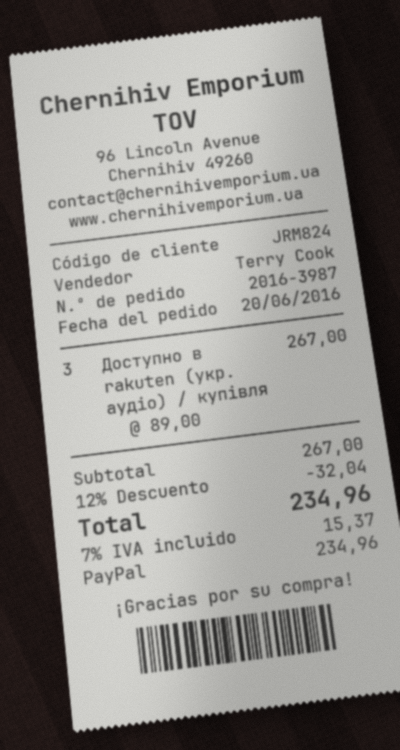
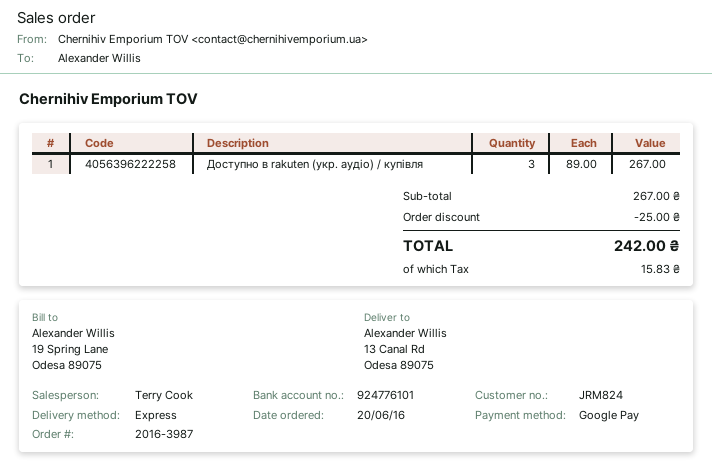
payment method: PayPal -> Google Pay
discount: 32.04 -> 25.00
tax: 15.37 -> 15.83
total: 234.96 -> 242.00

